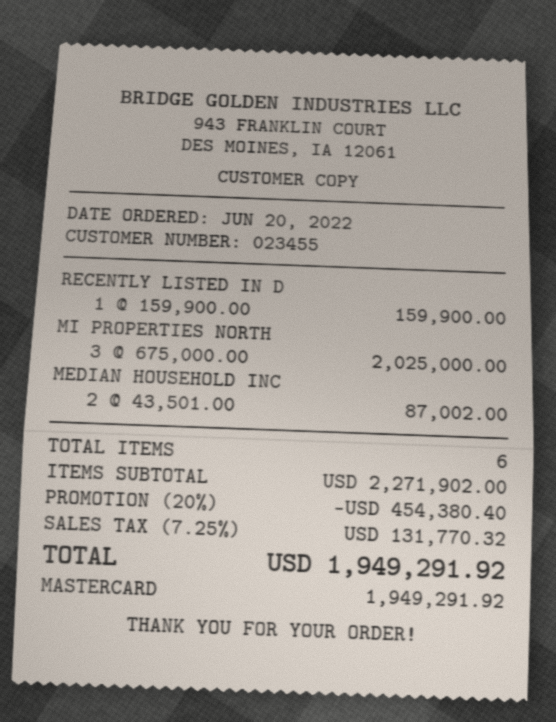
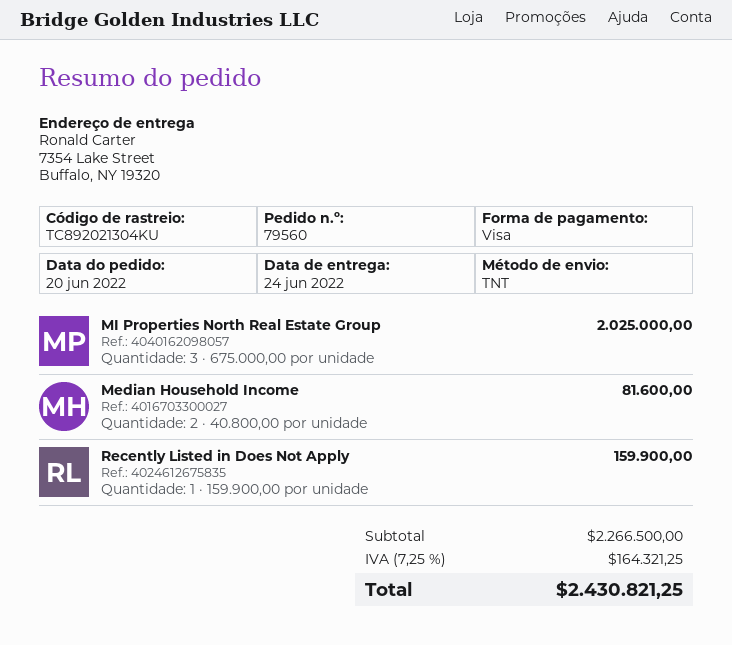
payment method: Mastercard -> Visa
MEDIAN HOUSEHOLD INC: 2 x 43501.00 = 87002.00 -> 2 x 40800.00 = 81600.00
subtotal: 2271902.00 -> 2266500.00
discount: 20% = 454380.40 -> none
tax: 7.25% = 131770.32 -> 7.25% = 164321.25
total: 1949291.92 -> 2430821.25

